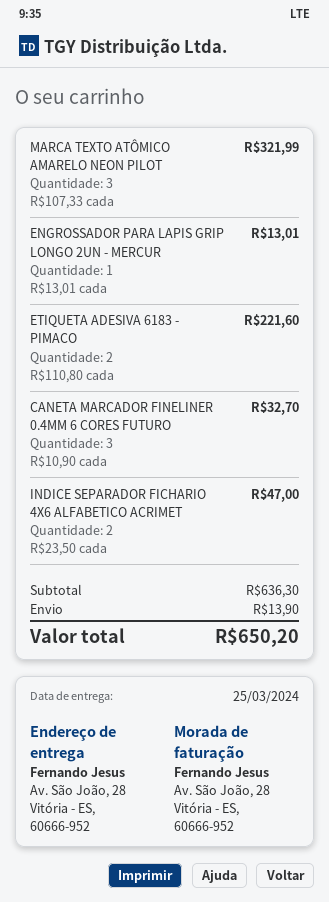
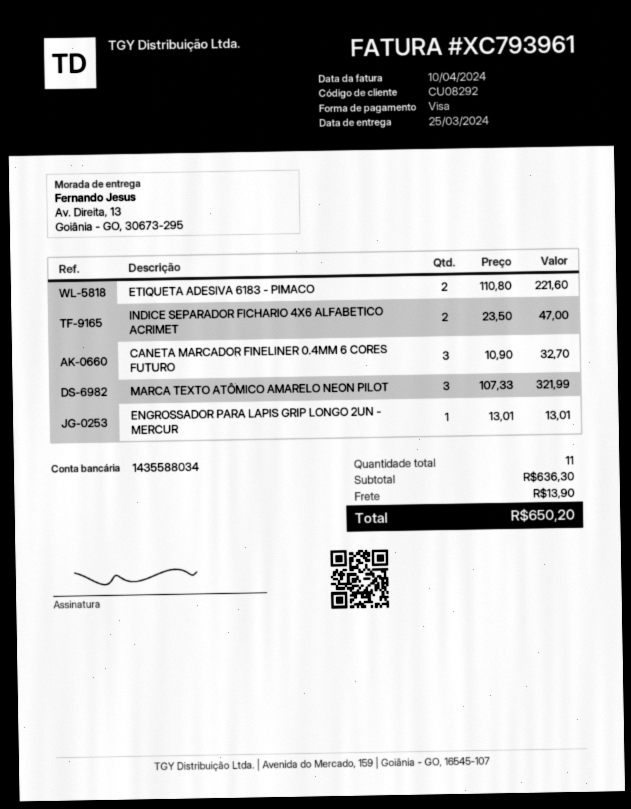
ship to: Av. São João, 28, Vitória - ES, 60666-952 -> Av. Direita, 13, Goiânia - GO, 30673-295

